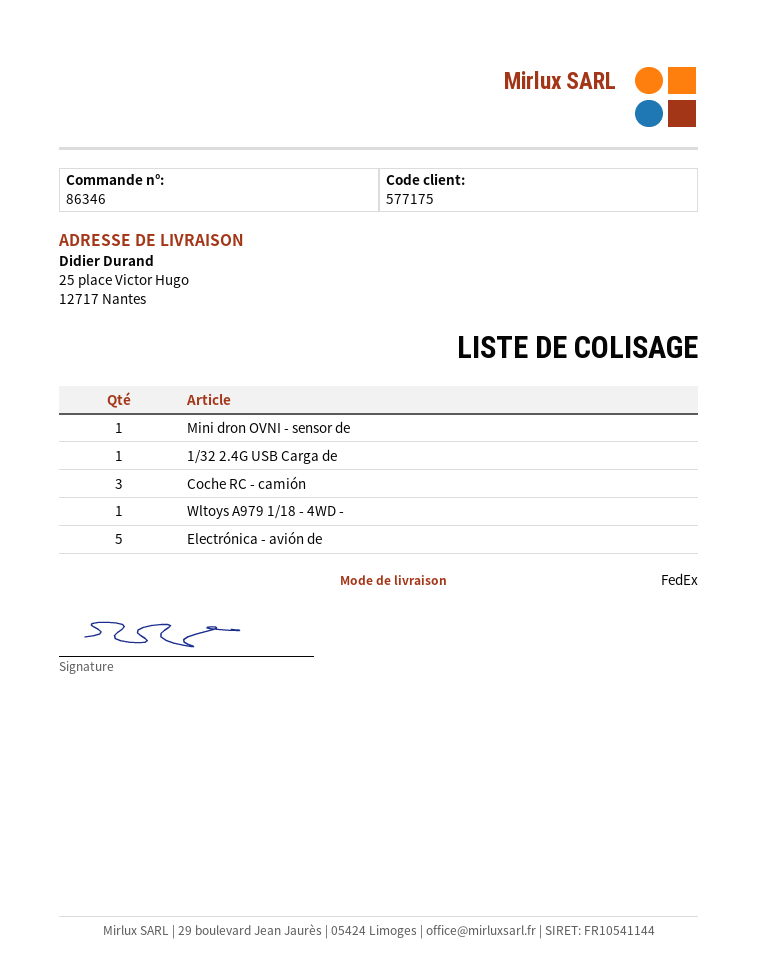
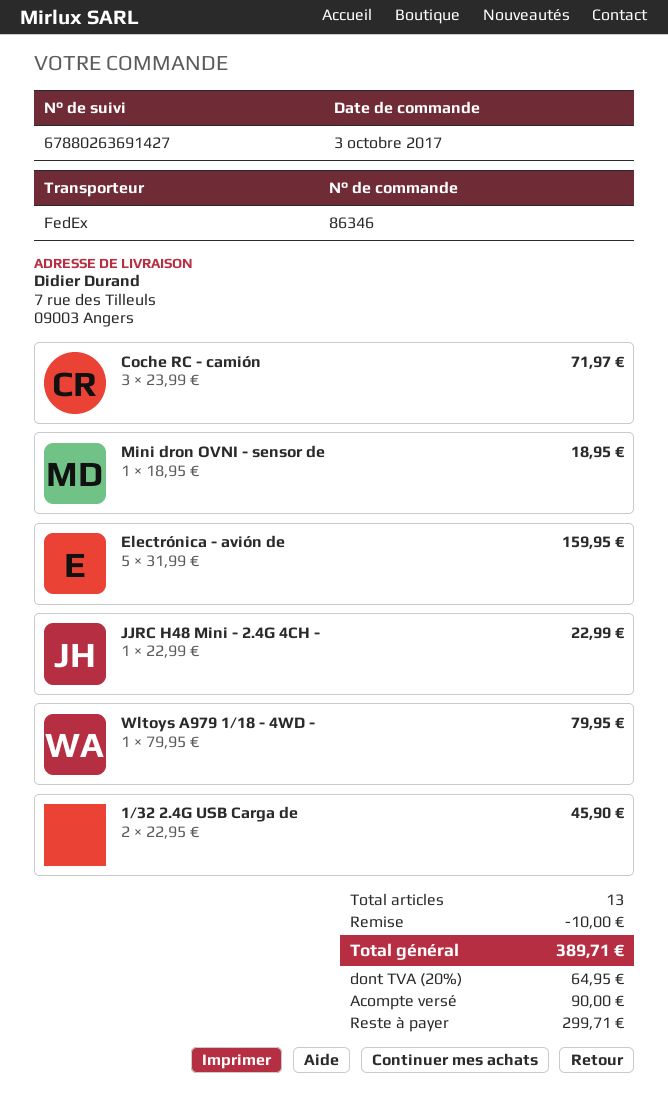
ship to: 25 place Victor Hugo, 12717 Nantes -> 7 rue des Tilleuls, 09003 Angers
1/32 2.4G USB Carga de: 1 -> 2
JJRC H48 Mini - 2.4G 4CH -: none -> 1

